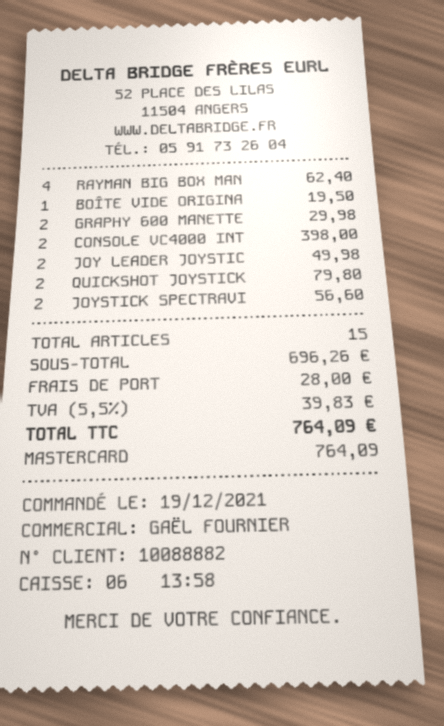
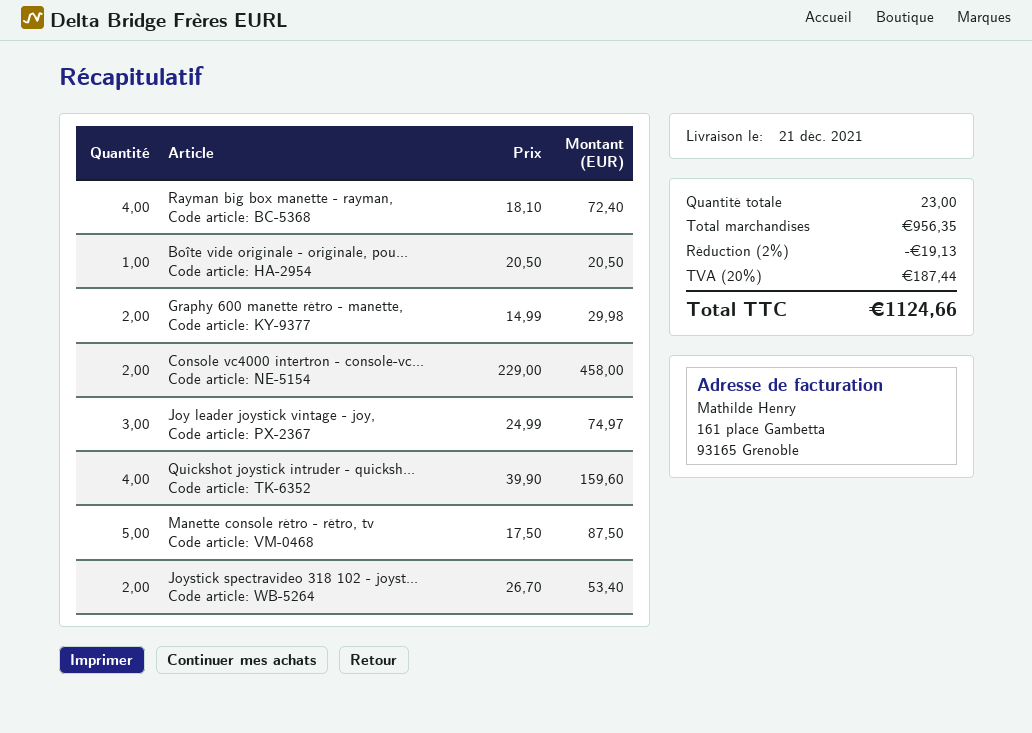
RAYMAN BIG BOX MAN: 4 for 62.40 -> 4 for 72.40
BOÎTE VIDE ORIGINA: 1 for 19.50 -> 1 for 20.50
CONSOLE VC4000 INT: 2 for 398.00 -> 2 for 458.00
JOY LEADER JOYSTIC: 2 for 49.98 -> 3 for 74.97
QUICKSHOT JOYSTICK: 2 for 79.80 -> 4 for 159.60
JOYSTICK SPECTRAVI: 2 for 56.60 -> 2 for 53.40
Manette console rétro - rétro, tv: none -> 5 for 87.50
total quantity: 15 -> 23
subtotal: 696.26 -> 956.35
discount: none -> 2% = 19.13
shipping: 28.00 -> none
tax: 5.5% = 39.83 -> 20% = 187.44
total: 764.09 -> 1124.66

